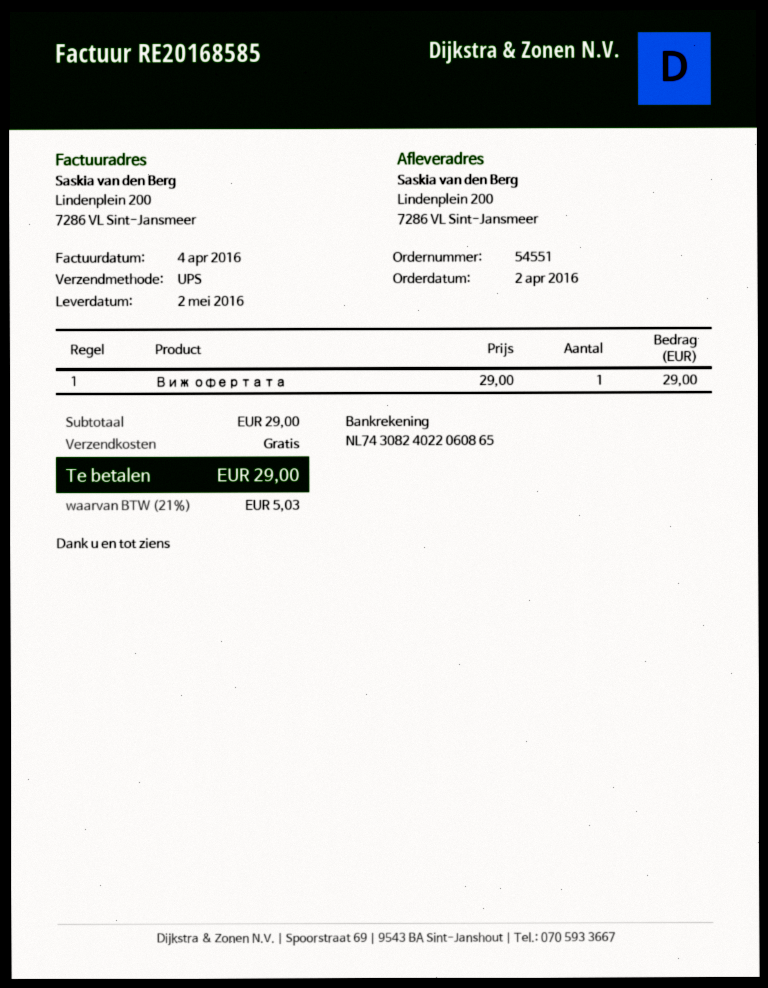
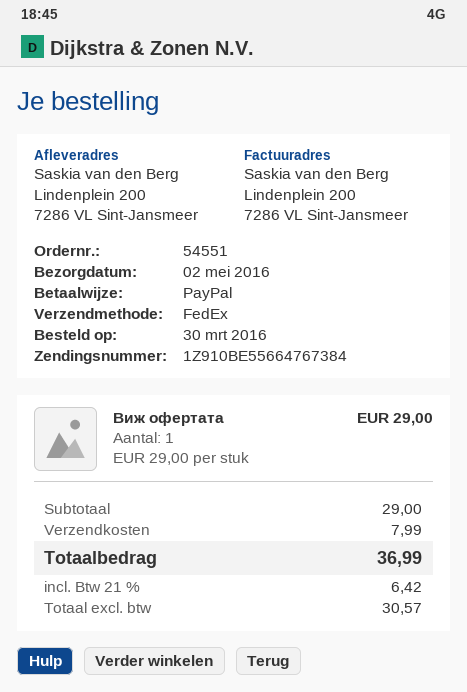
order date: 2016-04-02 -> 2016-03-30
shipping method: UPS -> FedEx
shipping: 0.00 -> 7.99
tax: 21% = 5.03 -> 21% = 6.42
total: 29.00 -> 36.99

